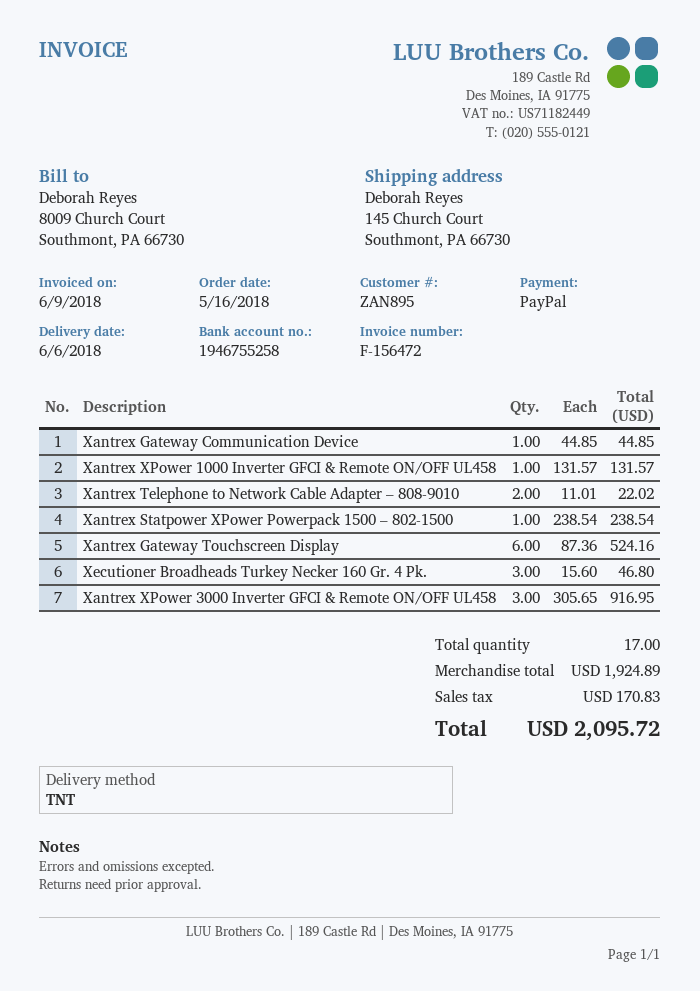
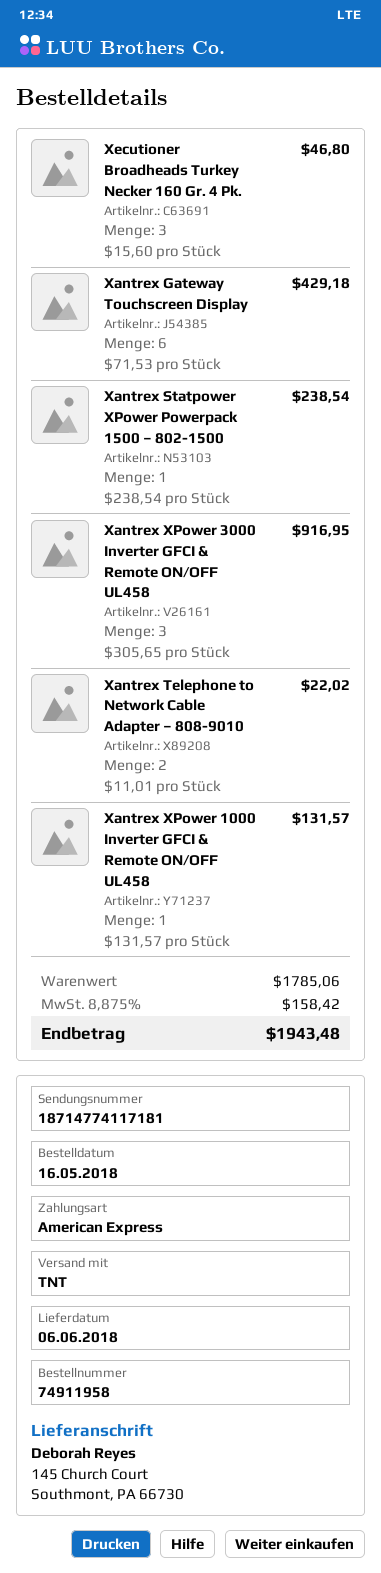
payment method: PayPal -> American Express
Xantrex Gateway Communication Device: 1 x 44.85 = 44.85 -> none
Xantrex Gateway Touchscreen Display: 6 x 87.36 = 524.16 -> 6 x 71.53 = 429.18
subtotal: 1924.89 -> 1785.06
tax: 170.83 -> 158.42
total: 2095.72 -> 1943.48

